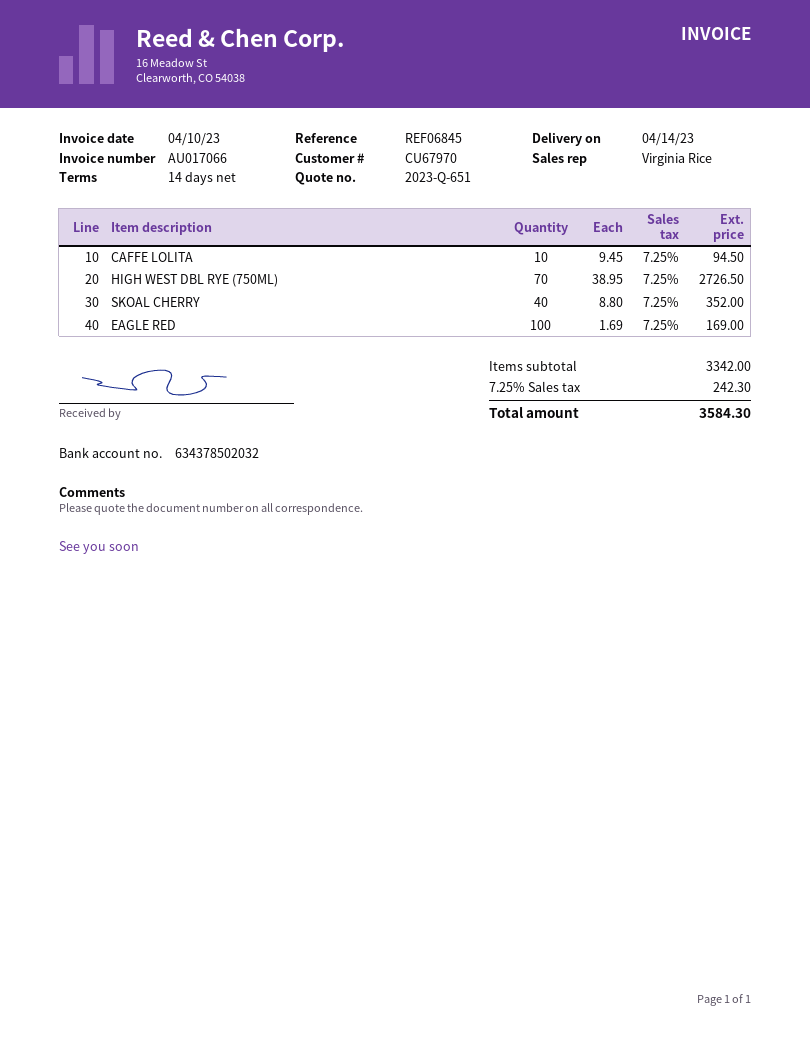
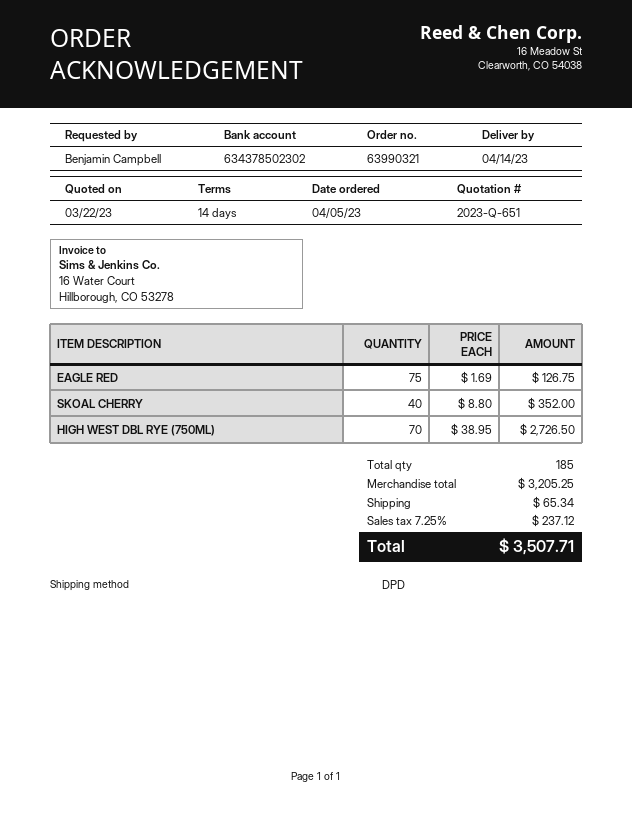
bank account: 634378502032 -> 634378502302
CAFFE LOLITA: 10 x 9.45 = 94.50 -> none
EAGLE RED: 100 x 1.69 = 169.00 -> 75 x 1.69 = 126.75
subtotal: 3342.00 -> 3205.25
shipping: none -> 65.34
tax: 7.25% = 242.30 -> 7.25% = 237.12
total: 3584.30 -> 3507.71

